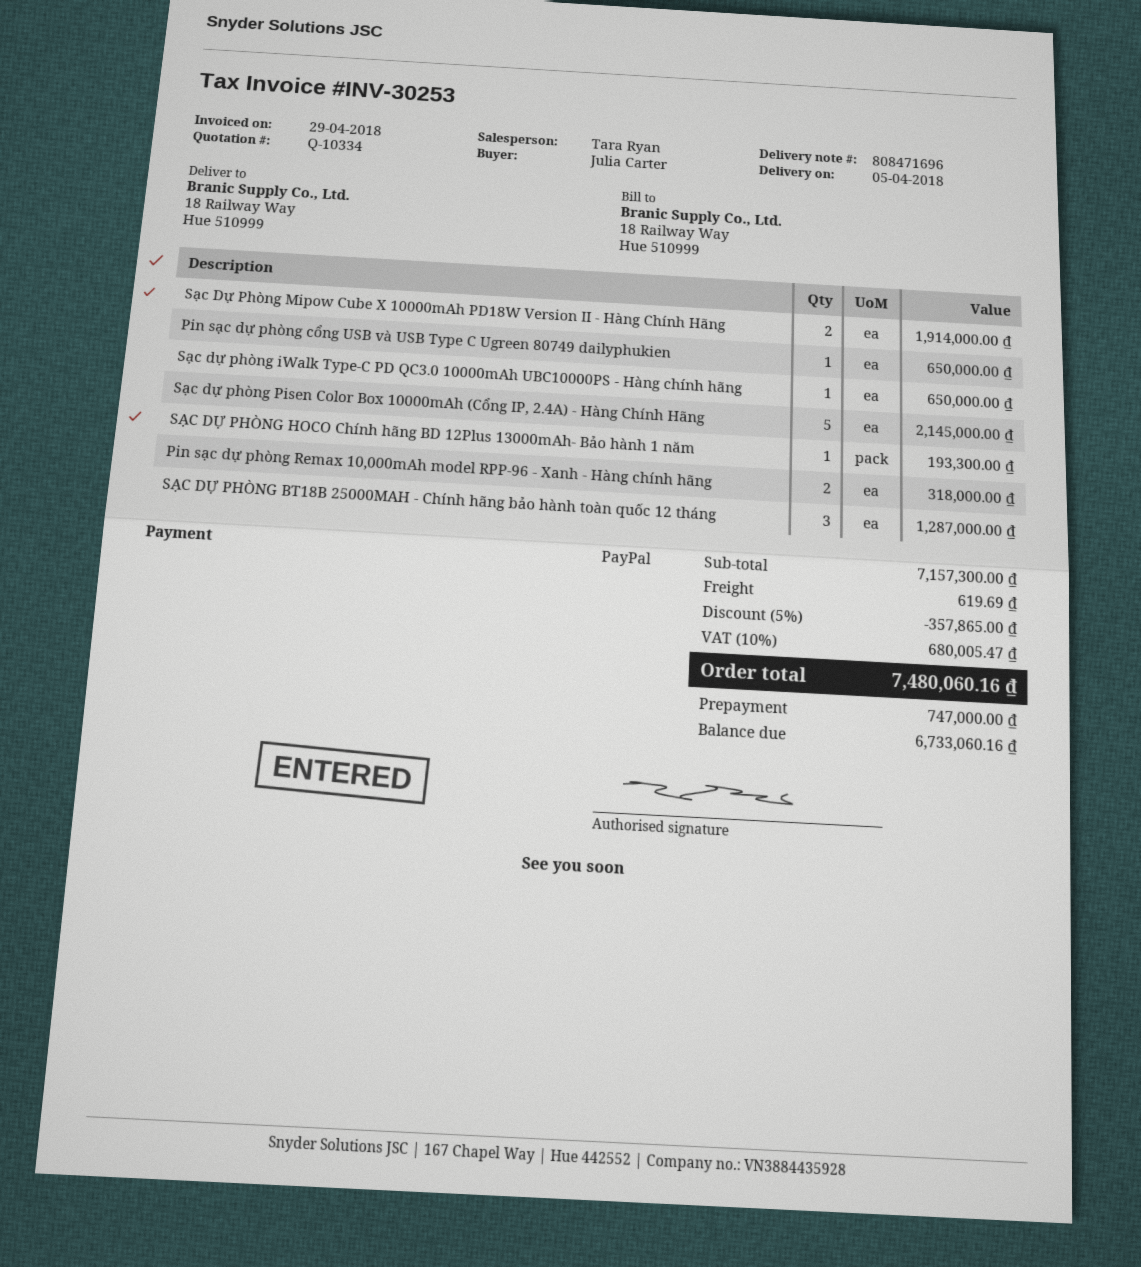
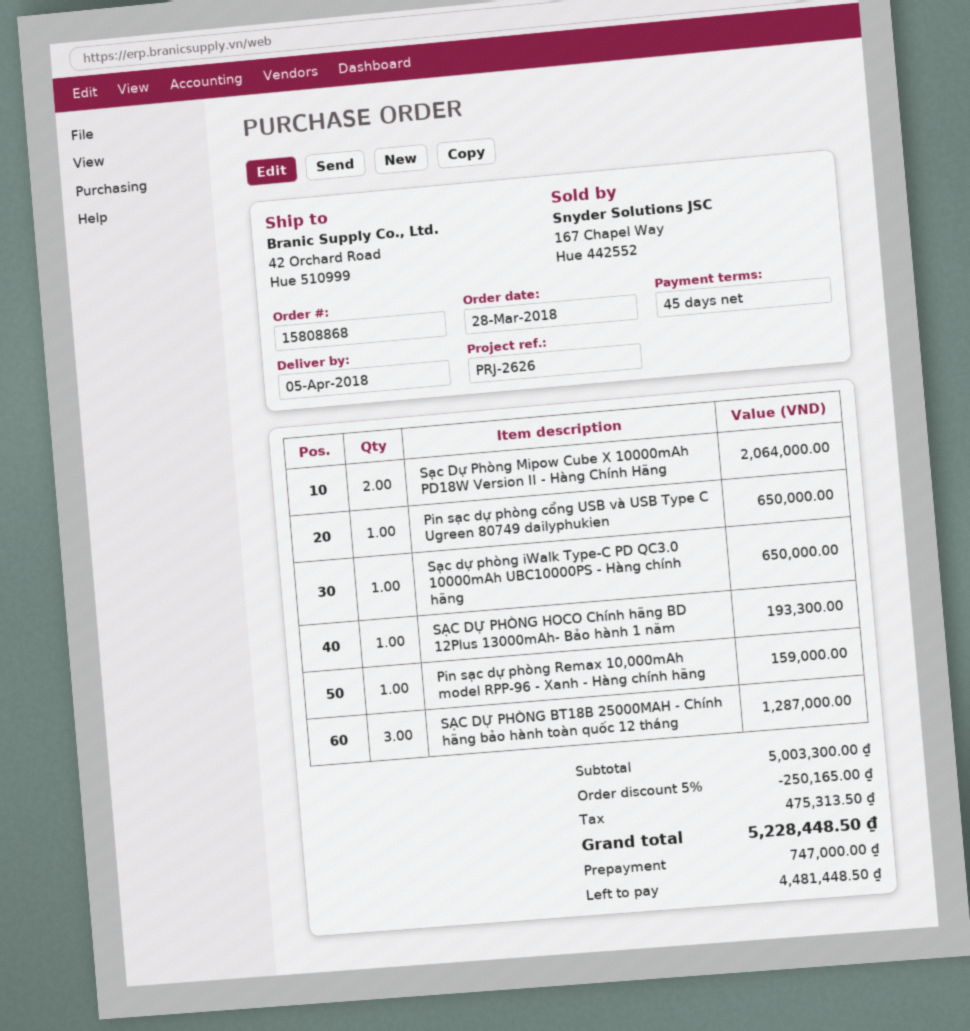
ship to: 18 Railway Way, Hue 510999 -> 42 Orchard Road, Hue 510999
Sạc Dự Phòng Mipow Cube X 10000mAh PD18W Version II - Hàng Chính Hãng: 2 for 1914000.00 -> 2 for 2064000.00
Sạc dự phòng Pisen Color Box 10000mAh (Cổng IP, 2.4A) - Hàng Chính Hãng: 5 for 2145000.00 -> none
Pin sạc dự phòng Remax 10,000mAh model RPP-96 - Xanh - Hàng chính hãng: 2 for 318000.00 -> 1 for 159000.00
subtotal: 7157300.00 -> 5003300.00
discount: 5% = 357865.00 -> 5% = 250165.00
shipping: 619.69 -> none
tax: 680005.47 -> 475313.50
total: 7480060.16 -> 5228448.50
balance: 6733060.16 -> 4481448.50

